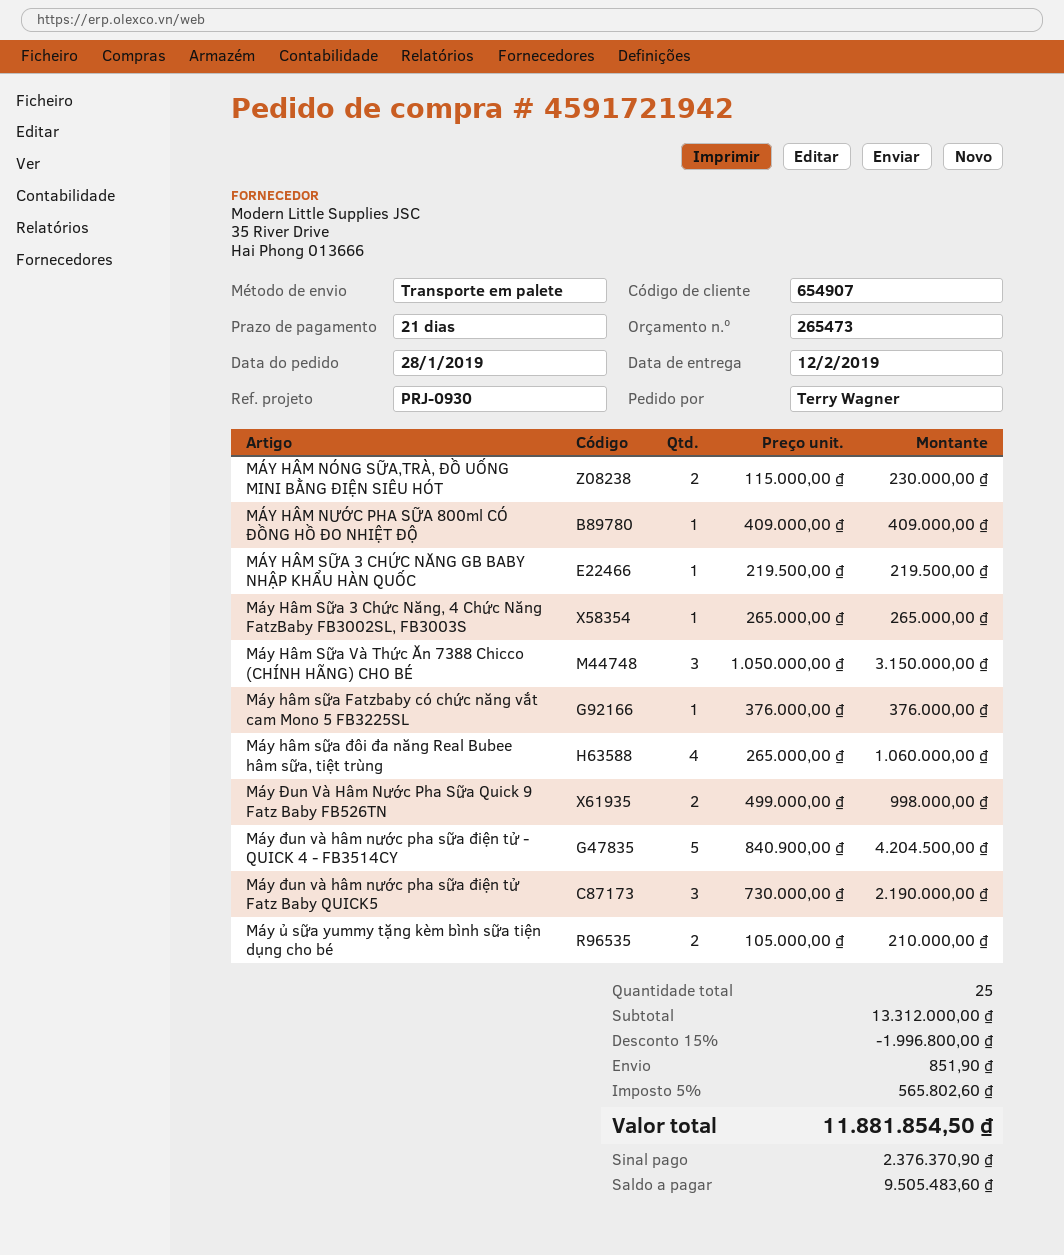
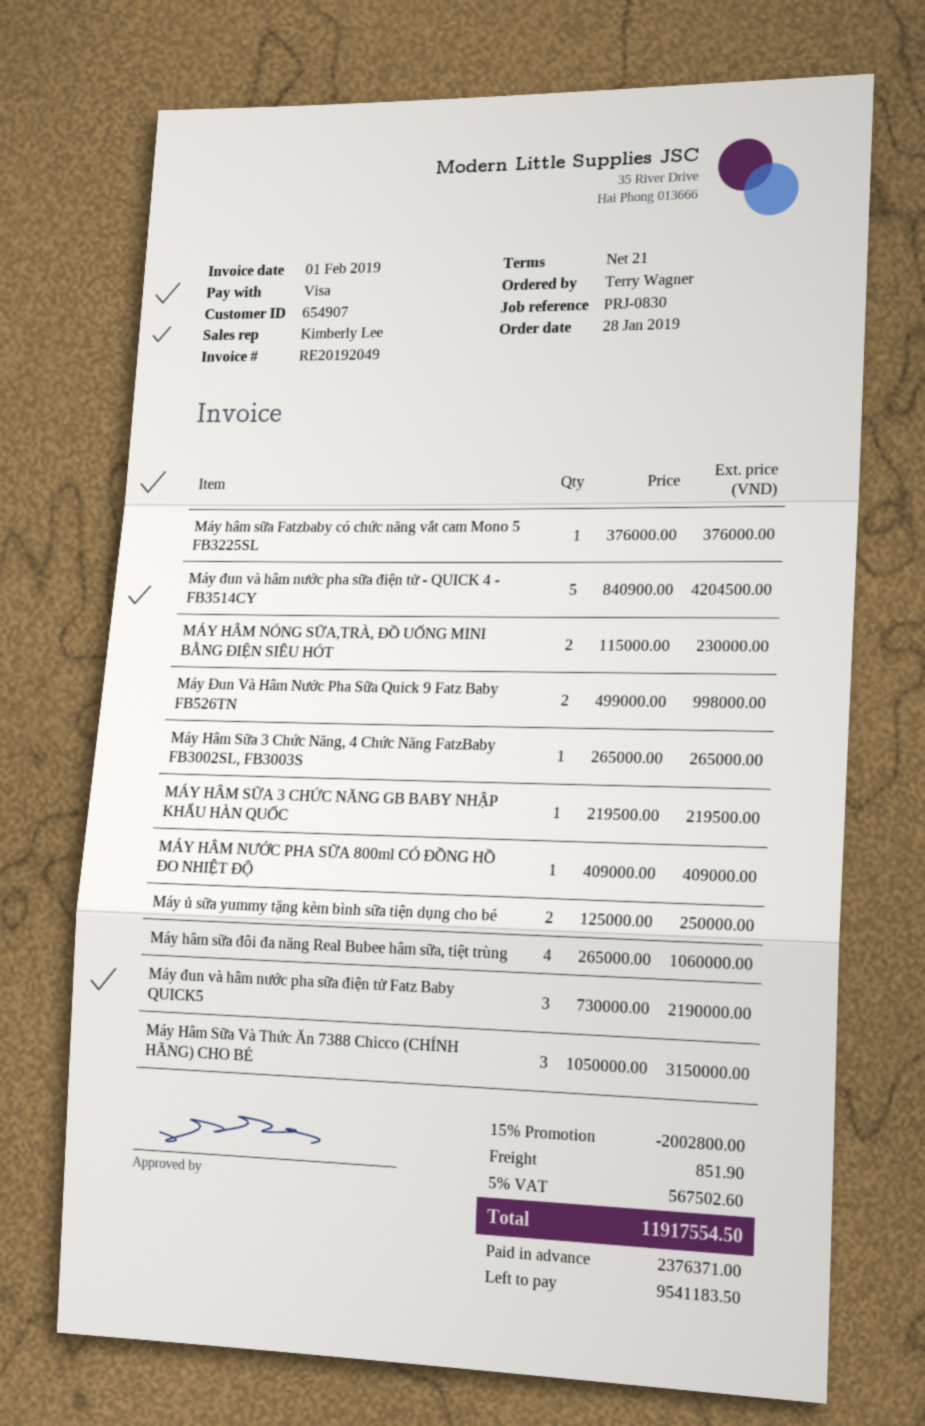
reference: PRJ-0930 -> PRJ-0830
Máy ủ sữa yummy tặng kèm bình sữa tiện dụng cho bé: 2 x 105000.00 = 210000.00 -> 2 x 125000.00 = 250000.00
discount: 15% = 1996800.00 -> 15% = 2002800.00
tax: 5% = 565802.60 -> 5% = 567502.60
total: 11881854.50 -> 11917554.50
deposit: 2376370.90 -> 2376371.00
balance: 9505483.60 -> 9541183.50

